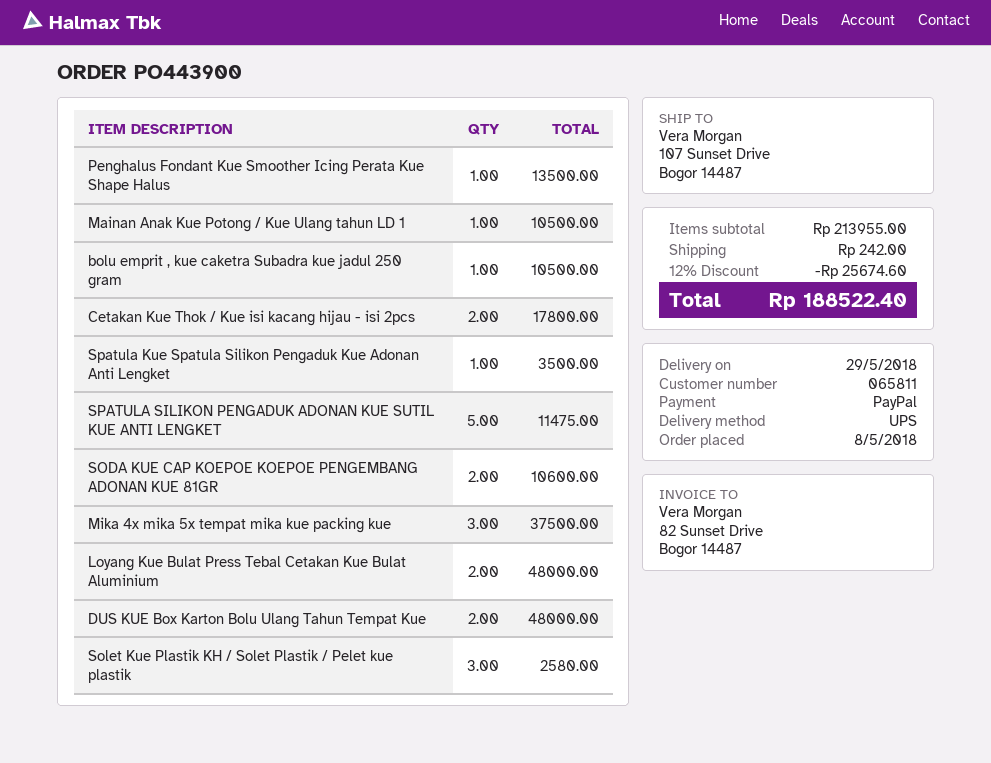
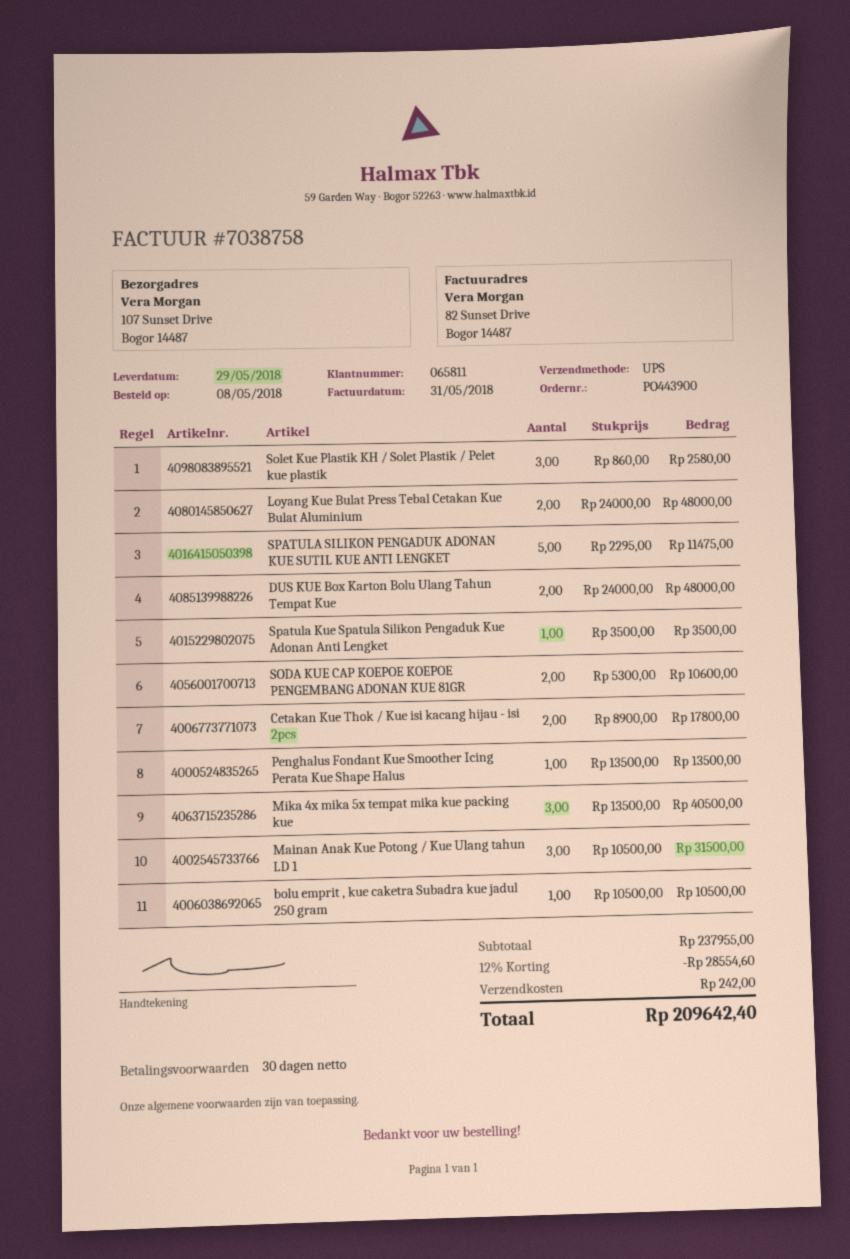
Mainan Anak Kue Potong / Kue Ulang tahun LD 1: 1 for 10500.00 -> 3 for 31500.00
Mika 4x mika 5x tempat mika kue packing kue: 3 for 37500.00 -> 3 for 40500.00
subtotal: 213955.00 -> 237955.00
discount: 12% = 25674.60 -> 12% = 28554.60
total: 188522.40 -> 209642.40

